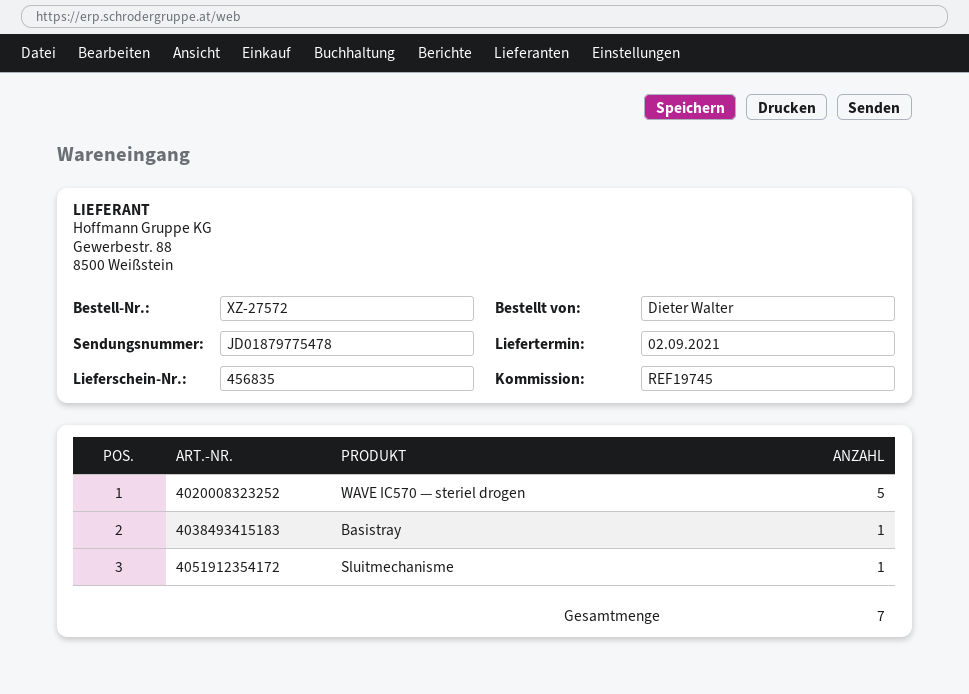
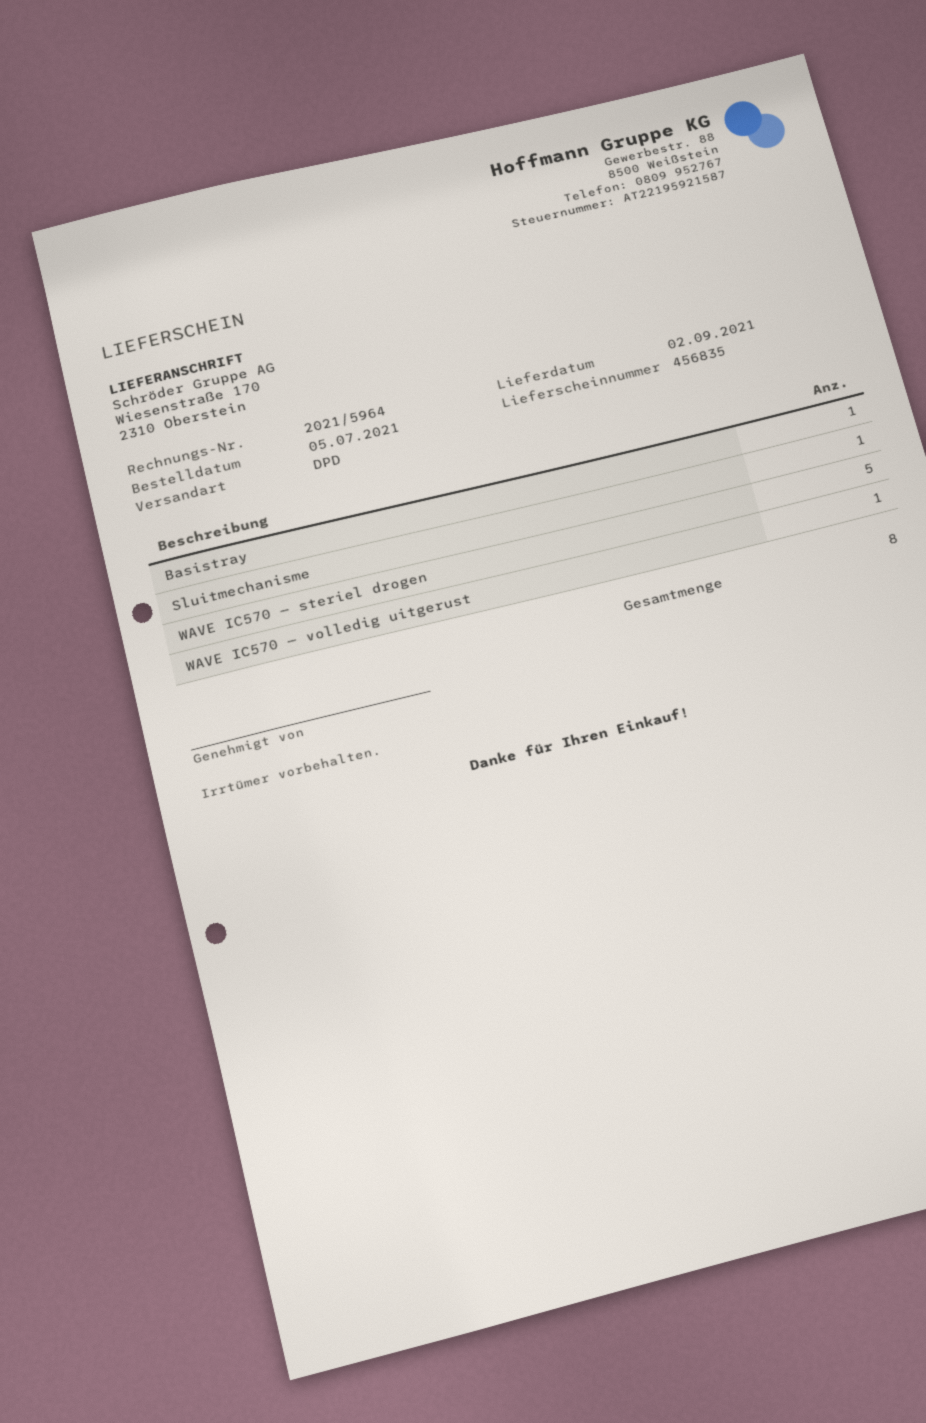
WAVE IC570 — volledig uitgerust: none -> 1
total quantity: 7 -> 8

